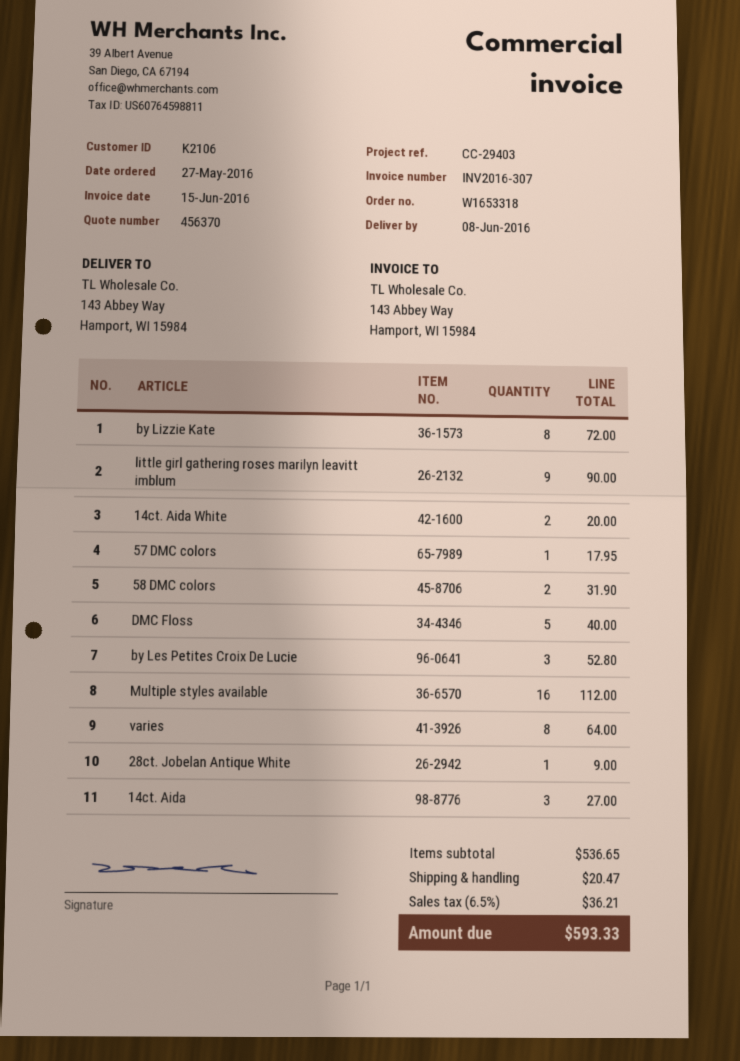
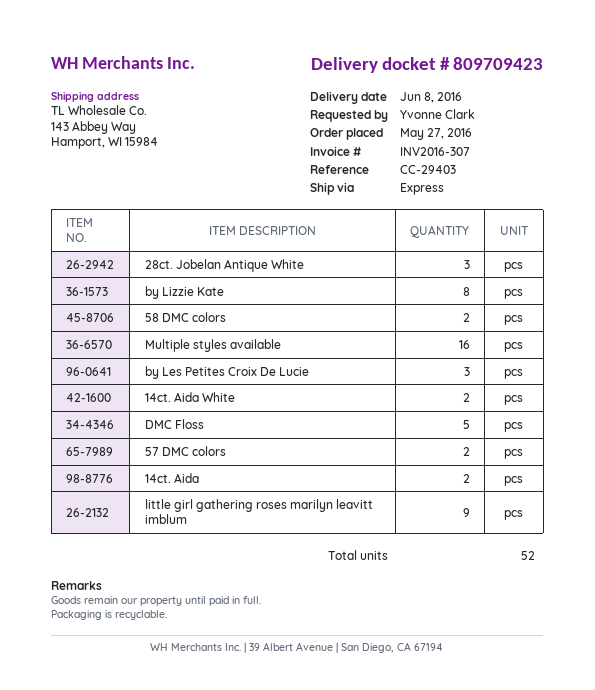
57 DMC colors: 1 -> 2
varies: 8 -> none
28ct. Jobelan Antique White: 1 -> 3
14ct. Aida: 3 -> 2

